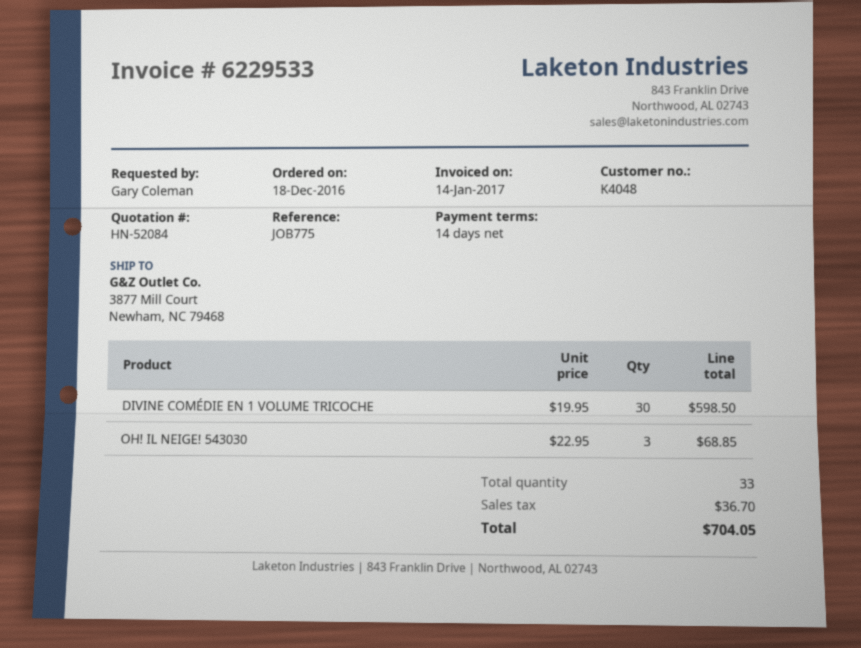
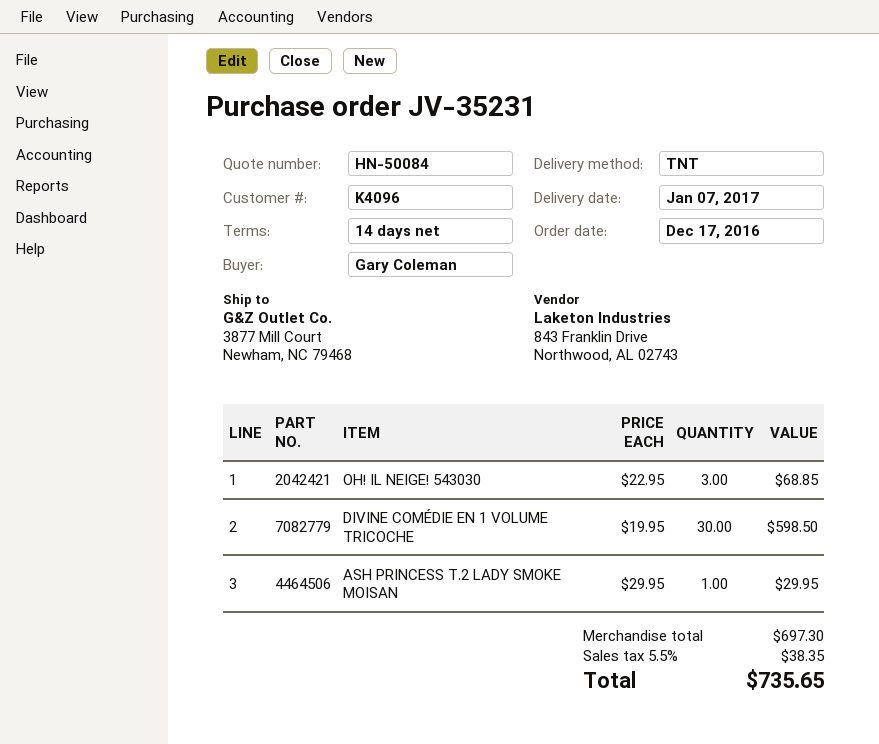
quote number: HN-52084 -> HN-50084
order date: 2016-12-18 -> 2016-12-17
customer number: K4048 -> K4096
ASH PRINCESS T.2 LADY SMOKE MOISAN: none -> 1 x 29.95 = 29.95
tax: 36.70 -> 38.35
total: 704.05 -> 735.65

